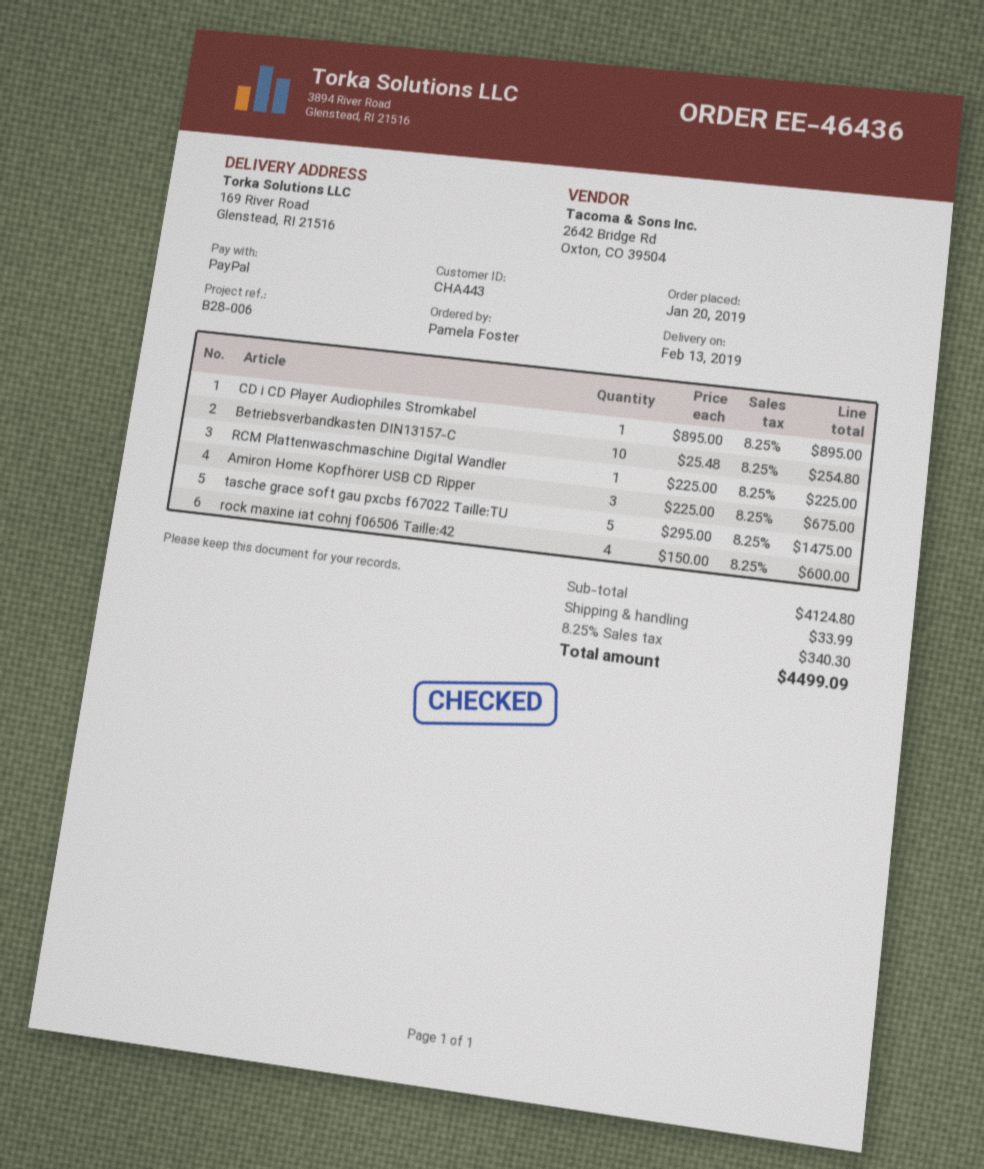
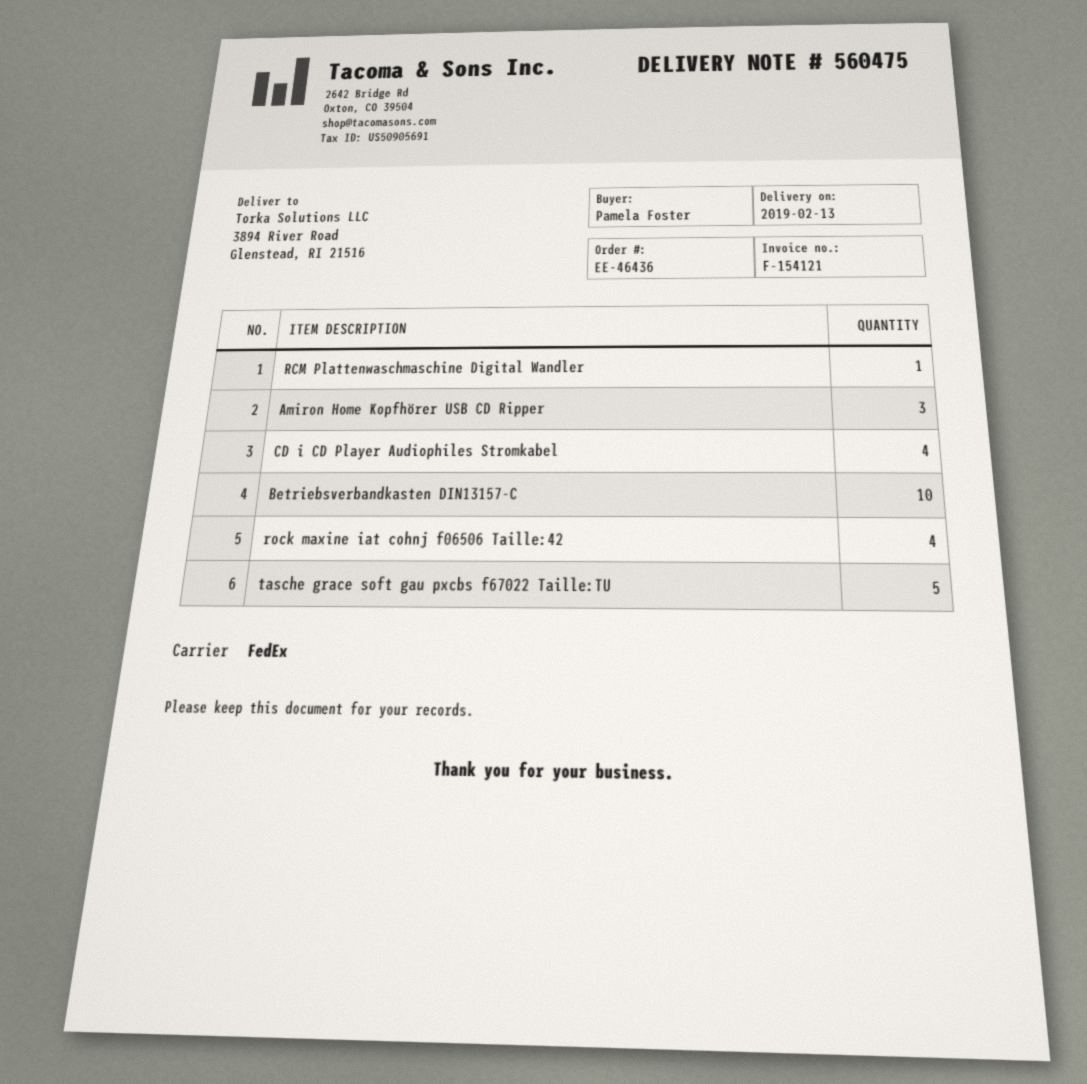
ship to: 169 River Road, Glenstead, RI 21516 -> 3894 River Road, Glenstead, RI 21516
CD i CD Player Audiophiles Stromkabel: 1 -> 4

